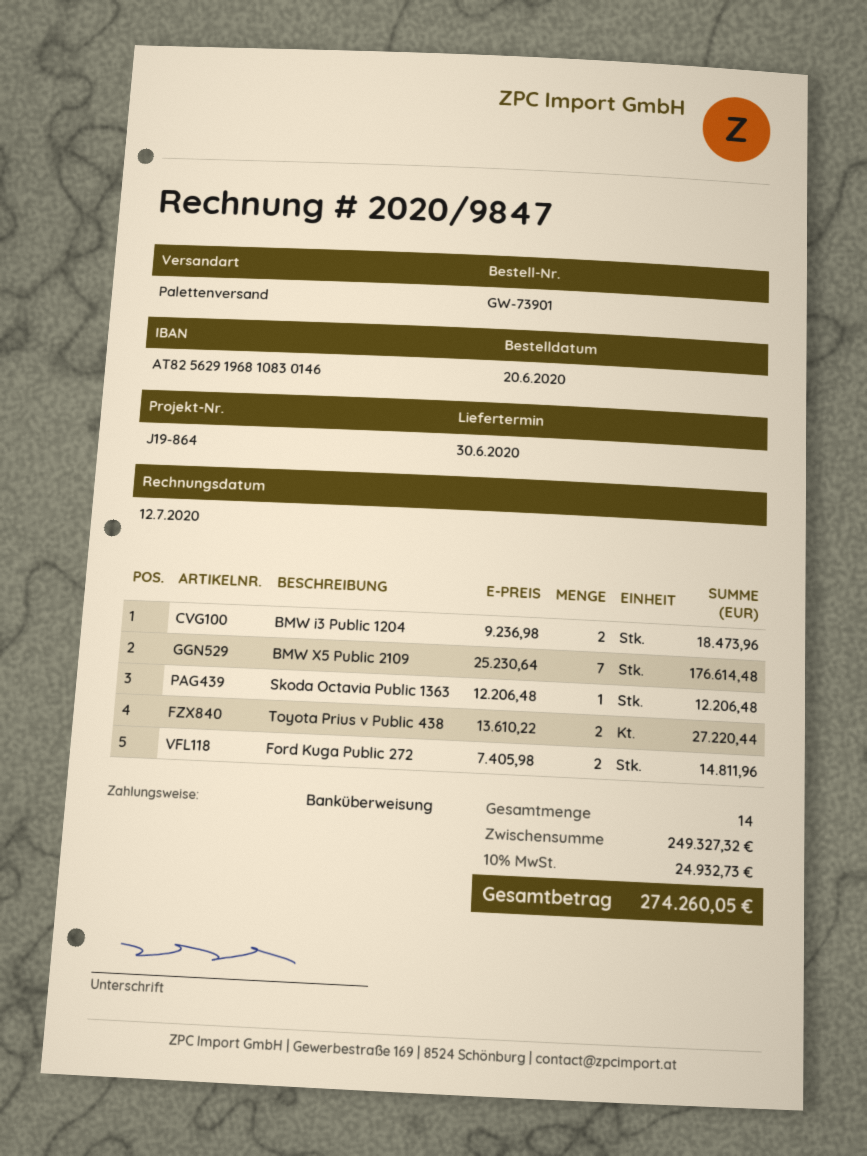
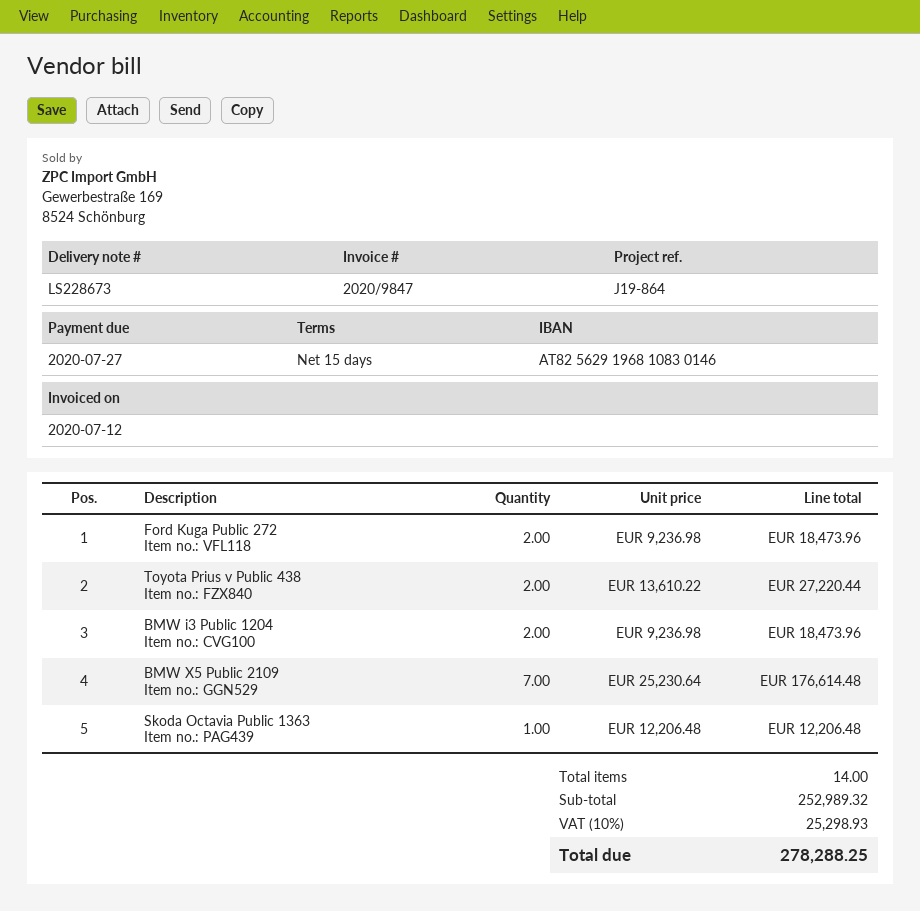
Ford Kuga Public 272: 2 x 7405.98 = 14811.96 -> 2 x 9236.98 = 18473.96
subtotal: 249327.32 -> 252989.32
tax: 10% = 24932.73 -> 10% = 25298.93
total: 274260.05 -> 278288.25

